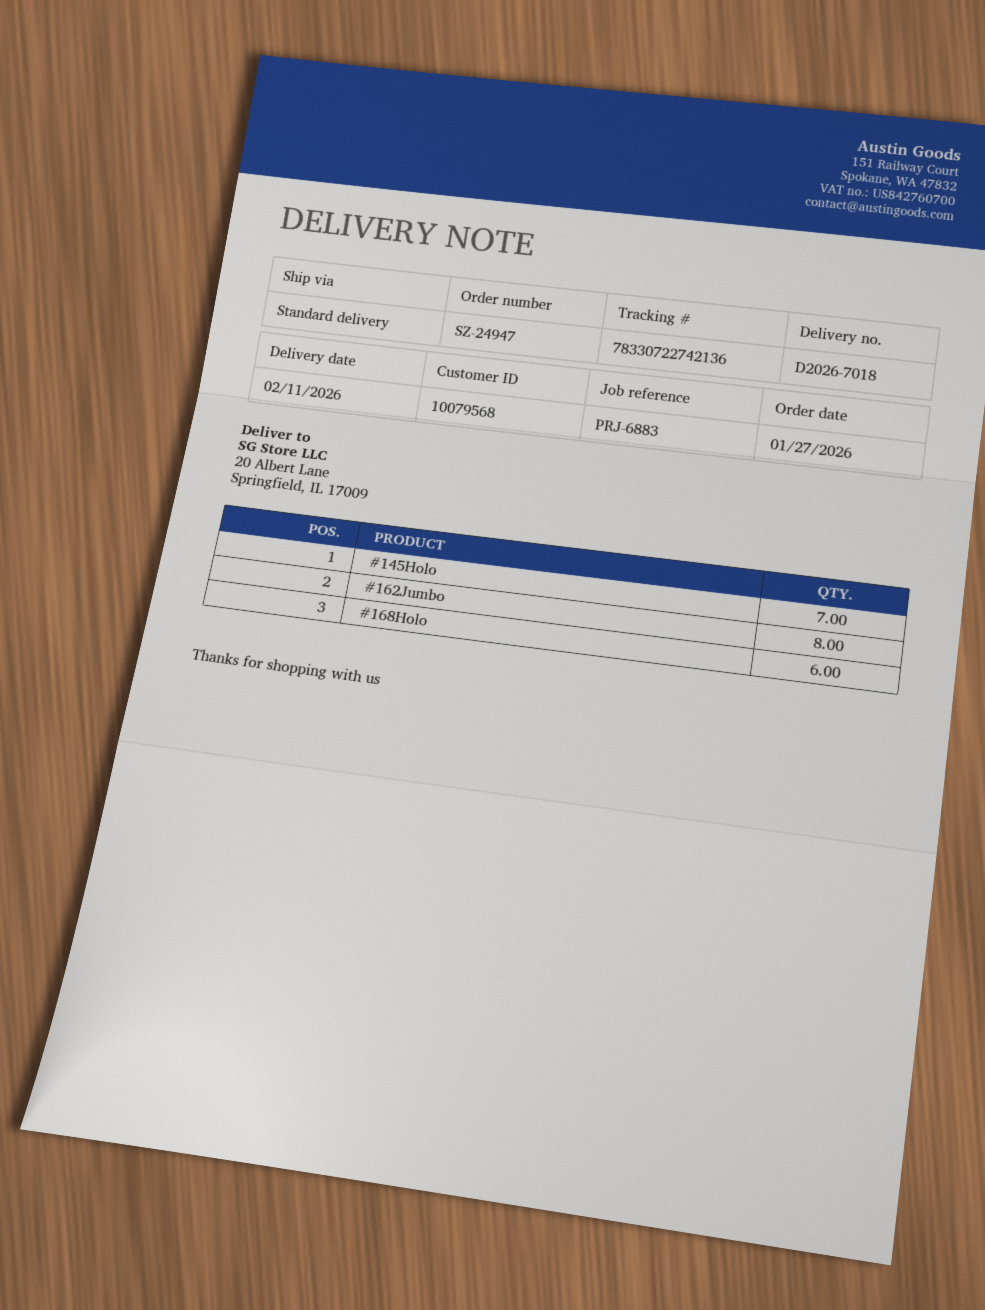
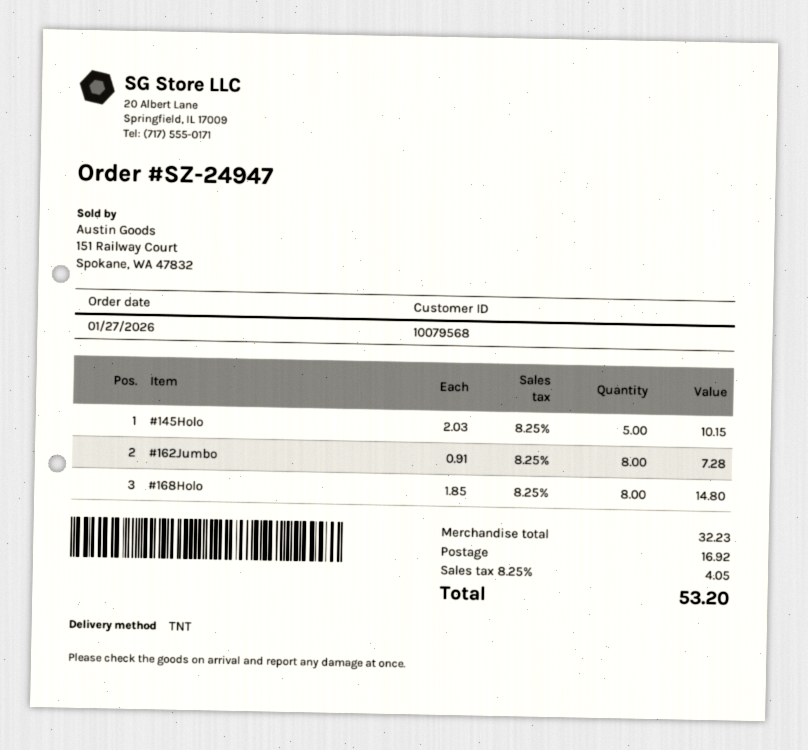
shipping method: standard -> TNT
#145Holo: 7 -> 5
#168Holo: 6 -> 8

